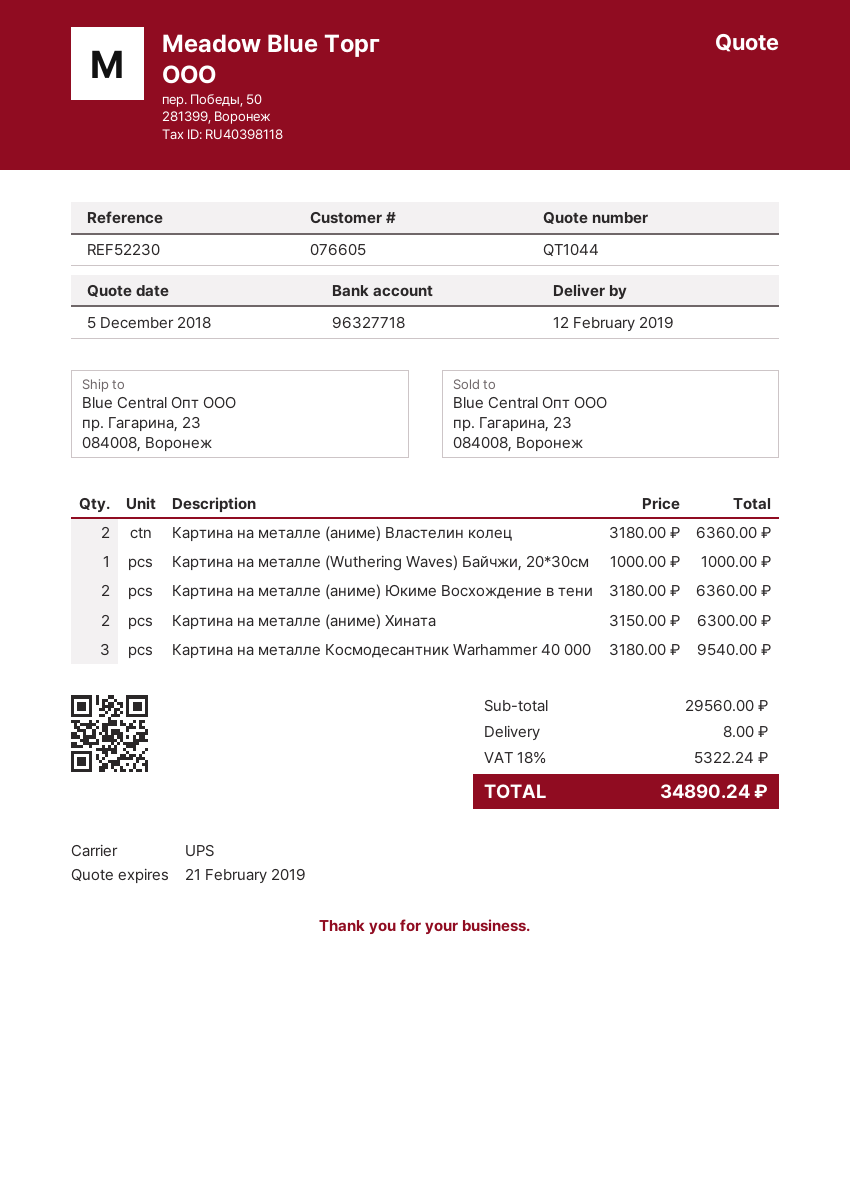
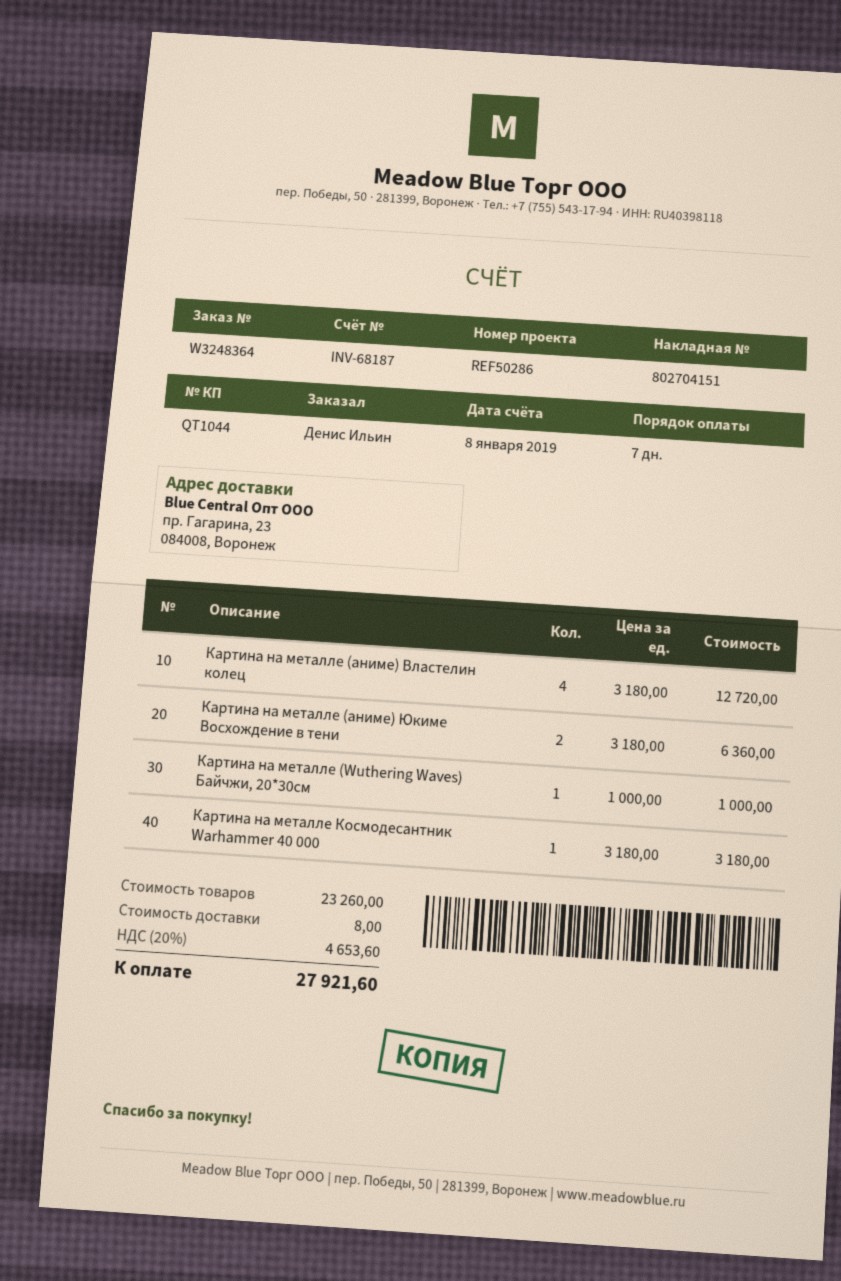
reference: REF52230 -> REF50286
Картина на металле (аниме) Властелин колец: 2 x 3180.00 = 6360.00 -> 4 x 3180.00 = 12720.00
Картина на металле (аниме) Хината: 2 x 3150.00 = 6300.00 -> none
Картина на металле Космодесантник Warhammer 40 000: 3 x 3180.00 = 9540.00 -> 1 x 3180.00 = 3180.00
subtotal: 29560.00 -> 23260.00
tax: 18% = 5322.24 -> 20% = 4653.60
total: 34890.24 -> 27921.60

